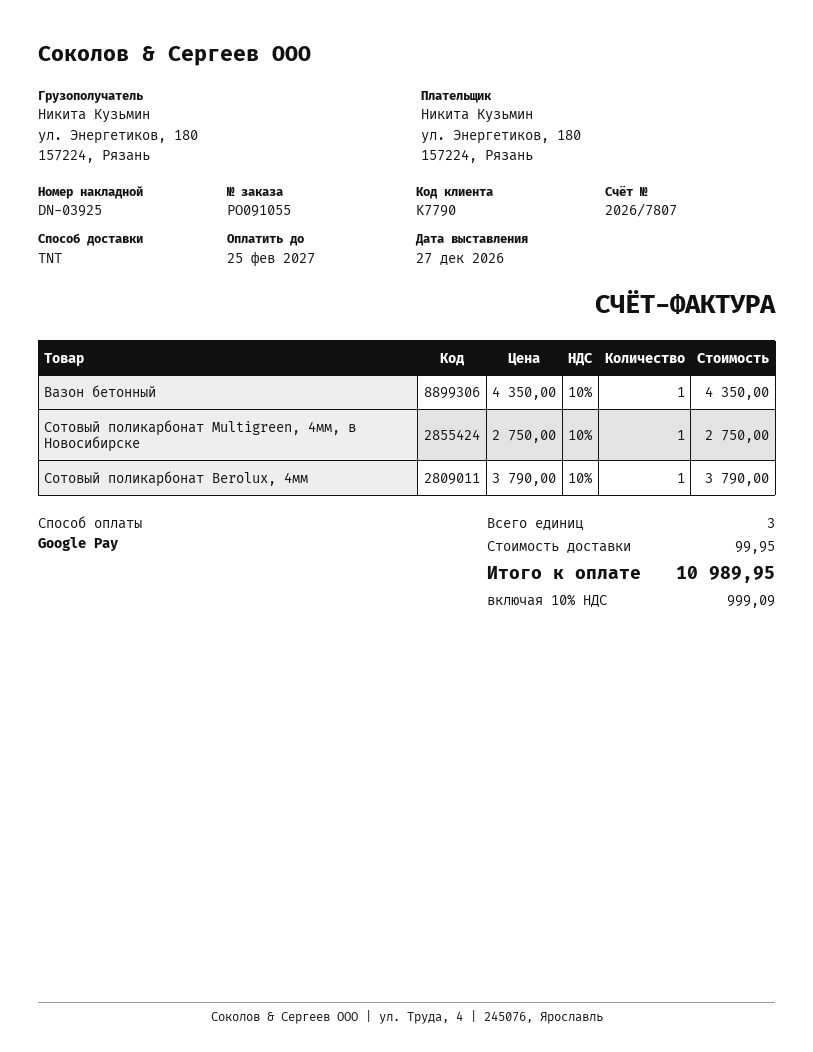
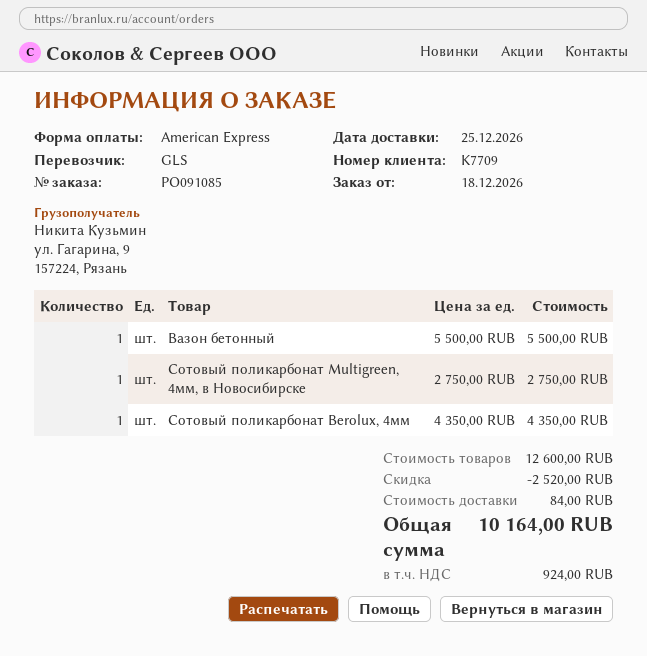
order number: PO091055 -> PO091085
customer number: K7790 -> K7709
payment method: Google Pay -> American Express
shipping method: TNT -> GLS
ship to: ул. Энергетиков, 180, 157224, Рязань -> ул. Гагарина, 9, 157224, Рязань
Вазон бетонный: 1 x 4350.00 = 4350.00 -> 1 x 5500.00 = 5500.00
Сотовый поликарбонат Berolux, 4мм: 1 x 3790.00 = 3790.00 -> 1 x 4350.00 = 4350.00
discount: none -> 2520.00
shipping: 99.95 -> 84.00
tax: 999.09 -> 924.00
total: 10989.95 -> 10164.00

